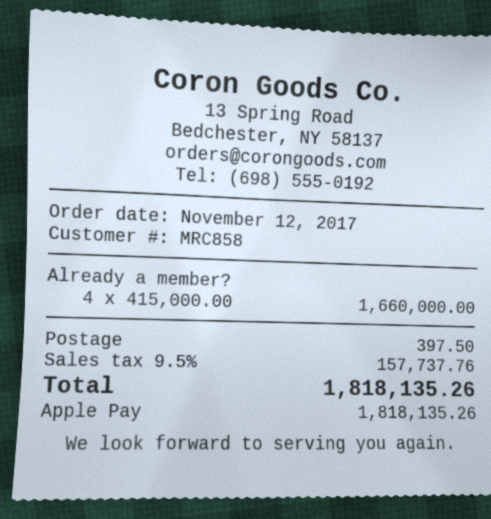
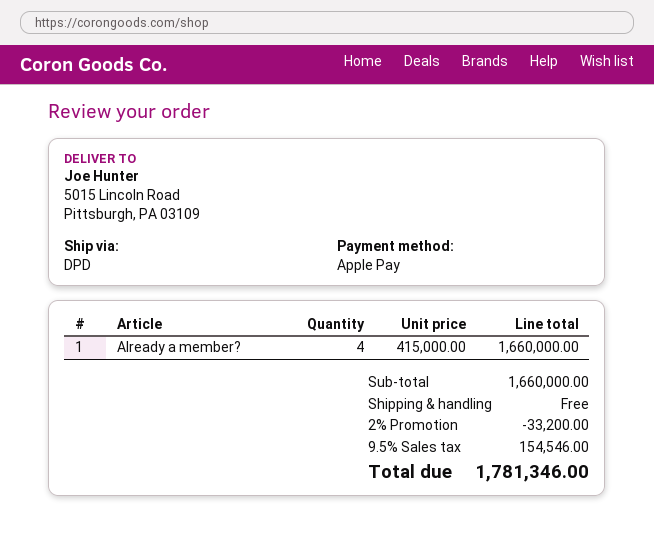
discount: none -> 2% = 33200.00
shipping: 397.50 -> 0.00
tax: 9.5% = 157737.76 -> 9.5% = 154546.00
total: 1818135.26 -> 1781346.00

